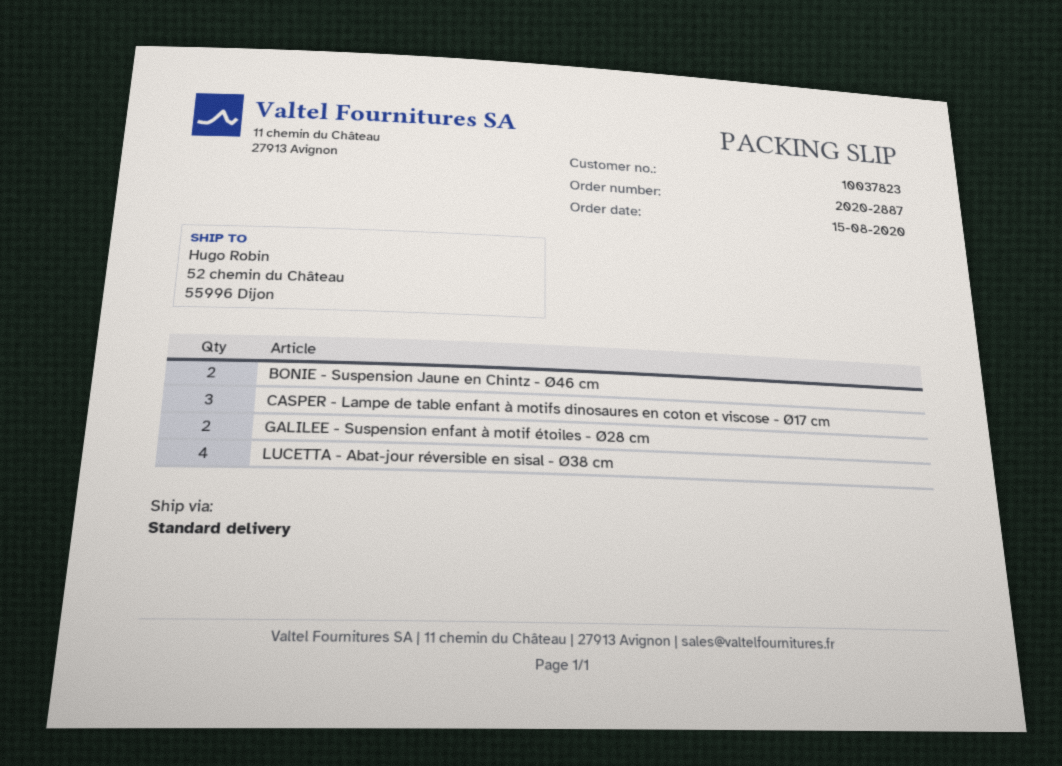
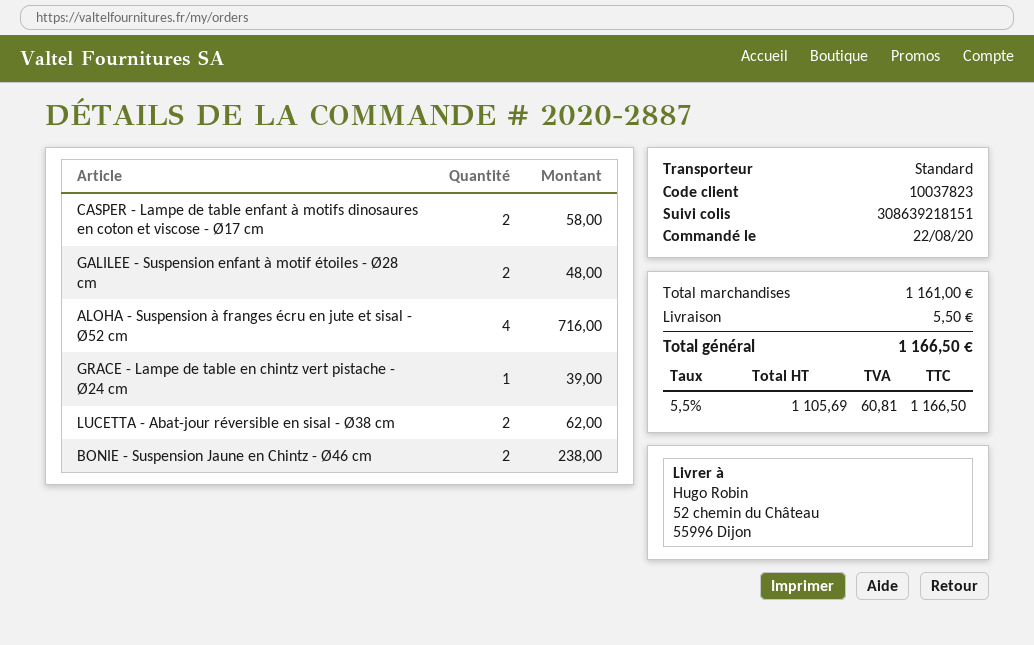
order date: 2020-08-15 -> 2020-08-22
CASPER - Lampe de table enfant à motifs dinosaures en coton et viscose - Ø17 cm: 3 -> 2
LUCETTA - Abat-jour réversible en sisal - Ø38 cm: 4 -> 2
ALOHA - Suspension à franges écru en jute et sisal - Ø52 cm: none -> 4
GRACE - Lampe de table en chintz vert pistache - Ø24 cm: none -> 1

